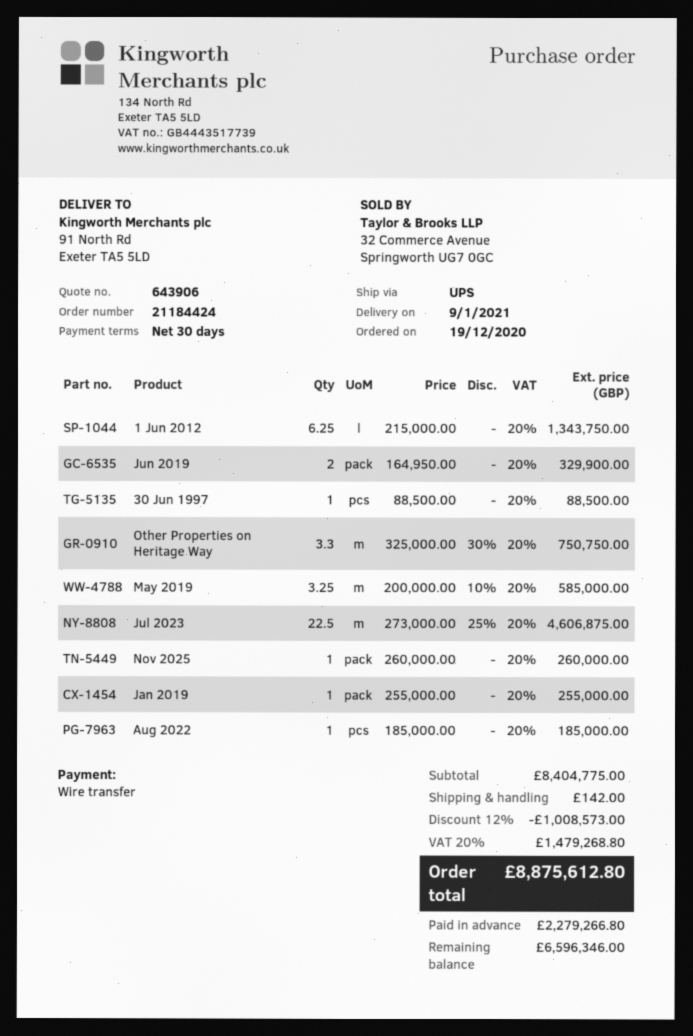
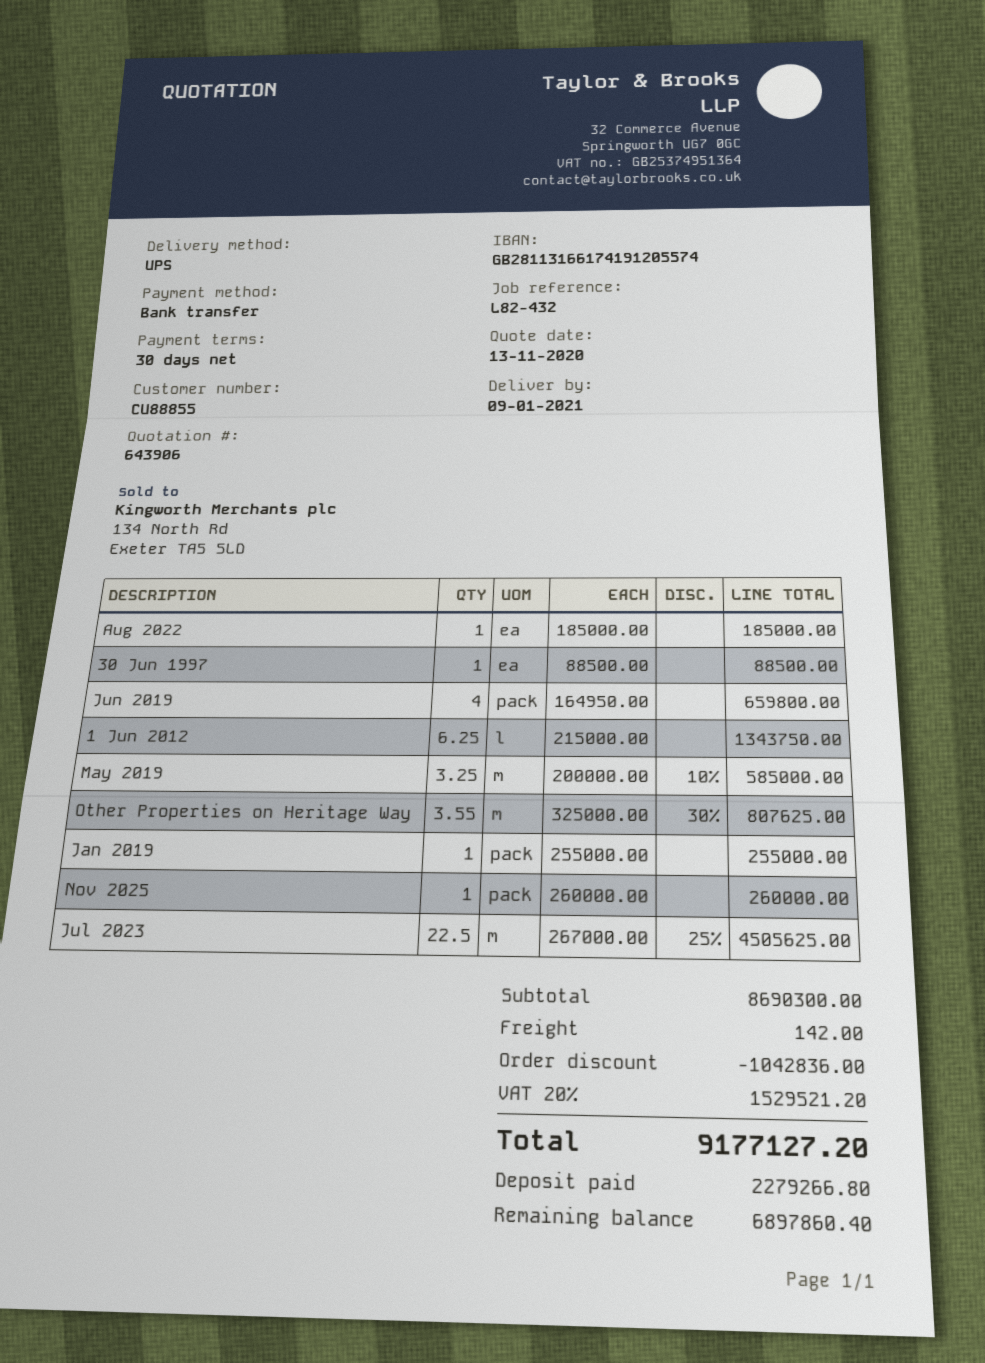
Jun 2019: 2 x 164950.00 = 329900.00 -> 4 x 164950.00 = 659800.00
Other Properties on Heritage Way: 3.3 x 325000.00 - 30% = 750750.00 -> 3.55 x 325000.00 - 30% = 807625.00
Jul 2023: 22.5 x 273000.00 - 25% = 4606875.00 -> 22.5 x 267000.00 - 25% = 4505625.00
subtotal: 8404775.00 -> 8690300.00
discount: 1008573.00 -> 1042836.00
tax: 20% = 1479268.80 -> 20% = 1529521.20
total: 8875612.80 -> 9177127.20
balance: 6596346.00 -> 6897860.40

